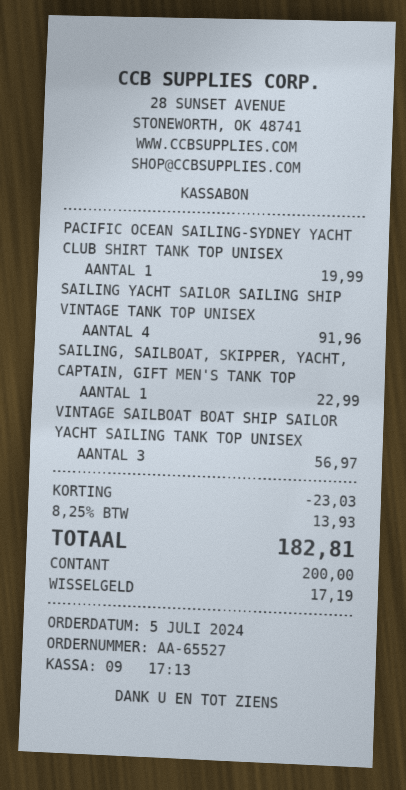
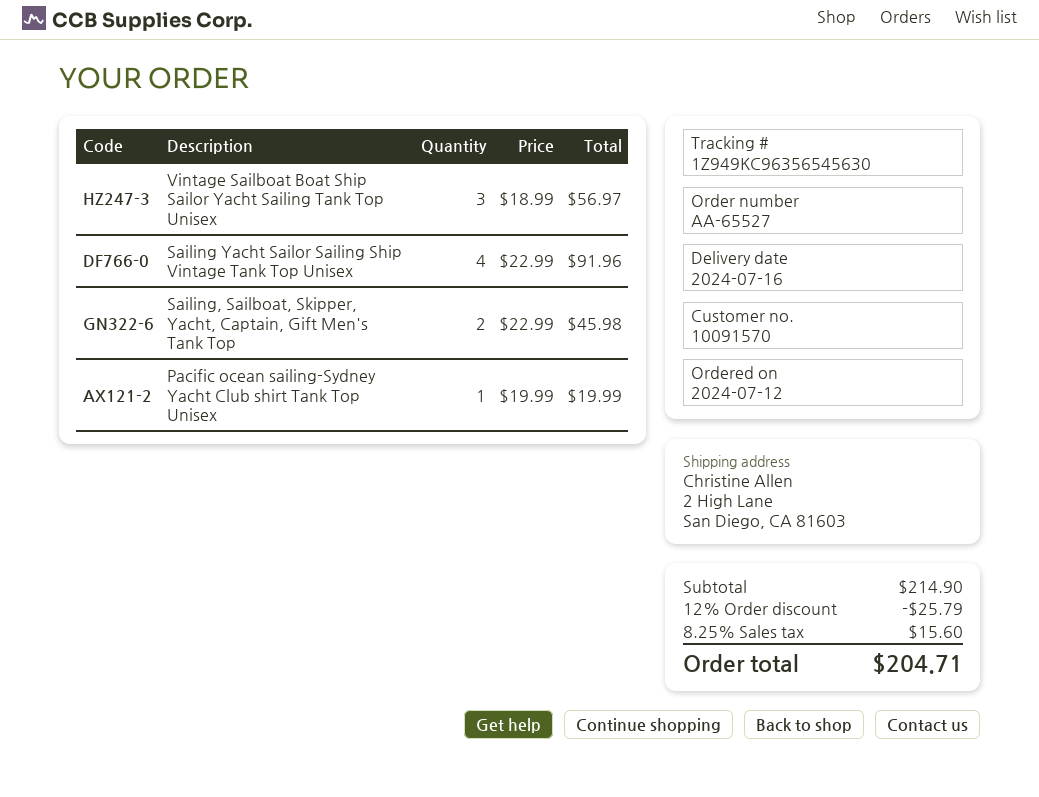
order date: 2024-07-05 -> 2024-07-12
SAILING, SAILBOAT, SKIPPER, YACHT, CAPTAIN, GIFT MEN'S TANK TOP: 1 for 22.99 -> 2 for 45.98
discount: 23.03 -> 25.79
tax: 8.25% = 13.93 -> 8.25% = 15.60
total: 182.81 -> 204.71

